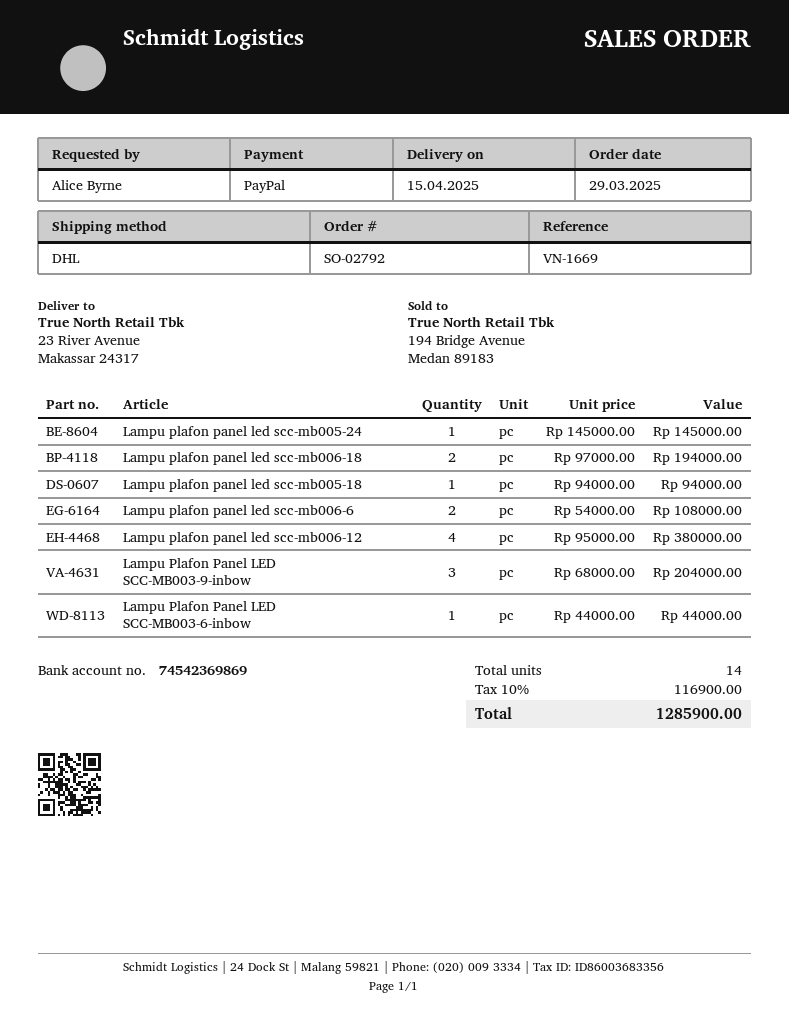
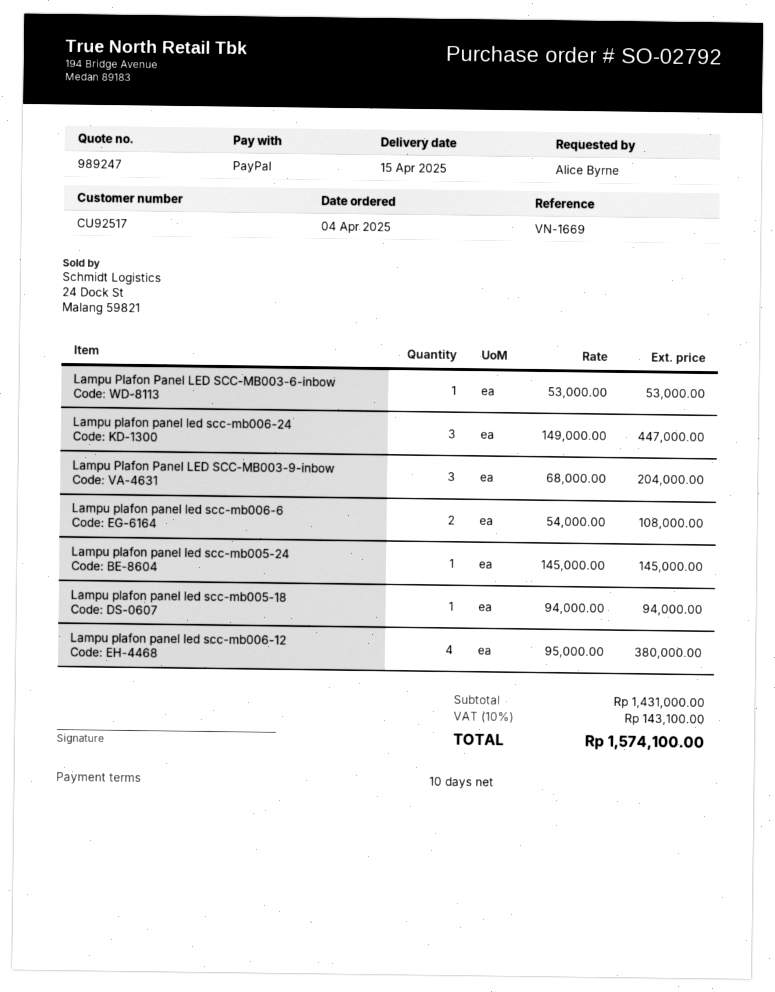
order date: 2025-03-29 -> 2025-04-04
Lampu plafon panel led scc-mb006-18: 2 x 97000.00 = 194000.00 -> none
Lampu Plafon Panel LED SCC-MB003-6-inbow: 1 x 44000.00 = 44000.00 -> 1 x 53000.00 = 53000.00
Lampu plafon panel led scc-mb006-24: none -> 3 x 149000.00 = 447000.00
tax: 10% = 116900.00 -> 10% = 143100.00
total: 1285900.00 -> 1574100.00

